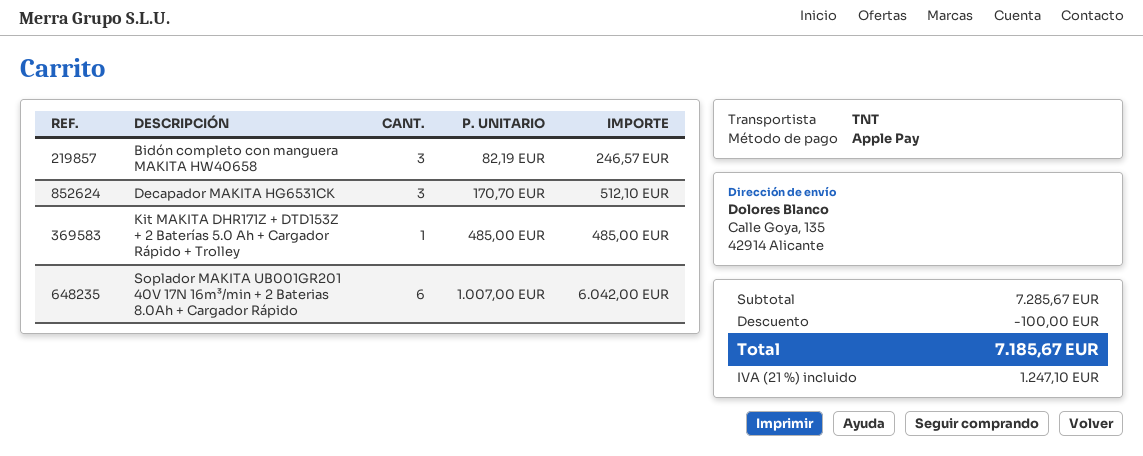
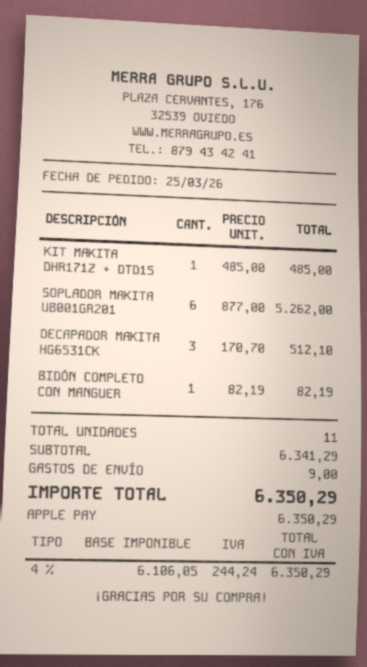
Bidón completo con manguera MAKITA HW40658: 3 x 82.19 = 246.57 -> 1 x 82.19 = 82.19
Soplador MAKITA UB001GR201 40V 17N 16m³/min + 2 Baterias 8.0Ah + Cargador Rápido: 6 x 1007.00 = 6042.00 -> 6 x 877.00 = 5262.00
subtotal: 7285.67 -> 6341.29
discount: 100.00 -> none
shipping: none -> 9.00
tax: 21% = 1247.10 -> 4% = 244.24
total: 7185.67 -> 6350.29

